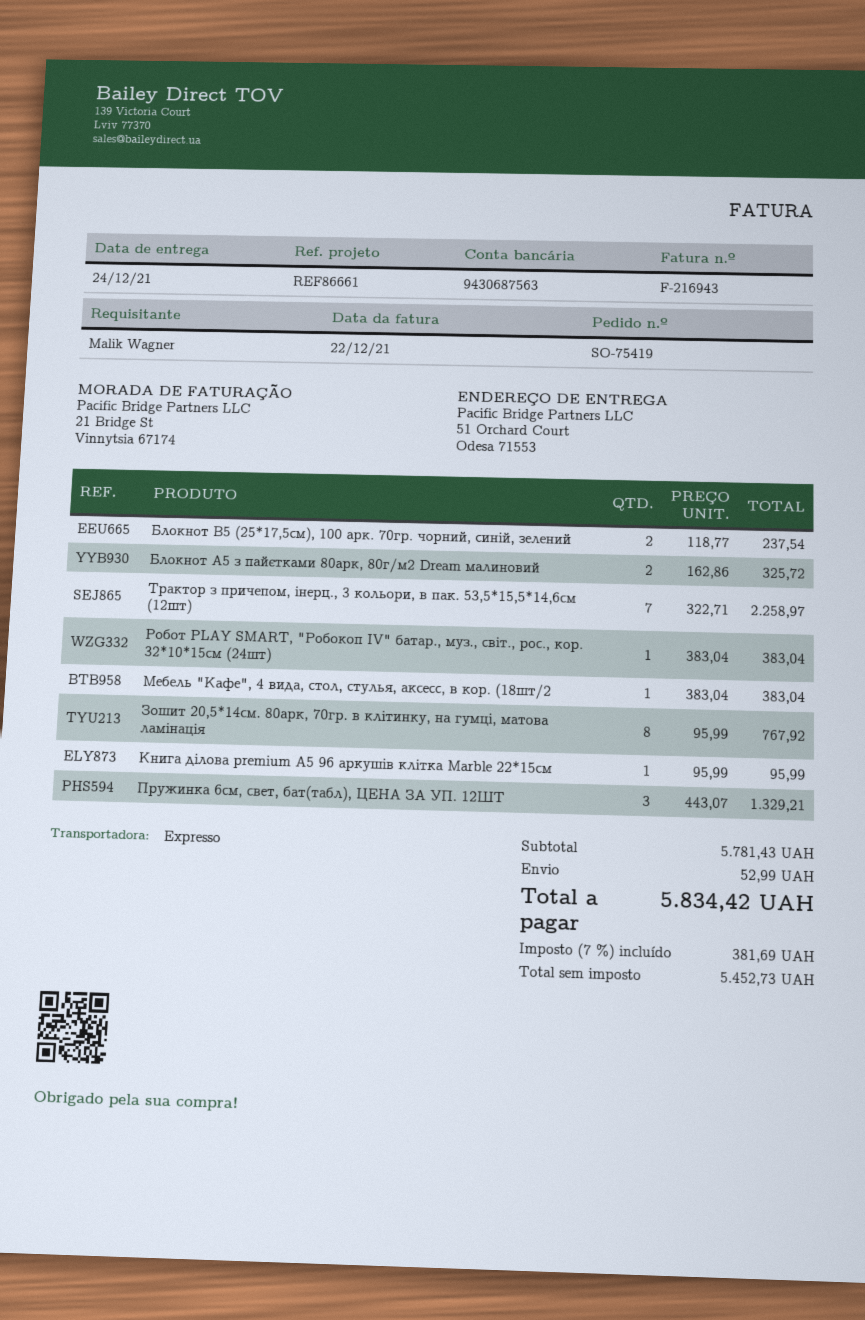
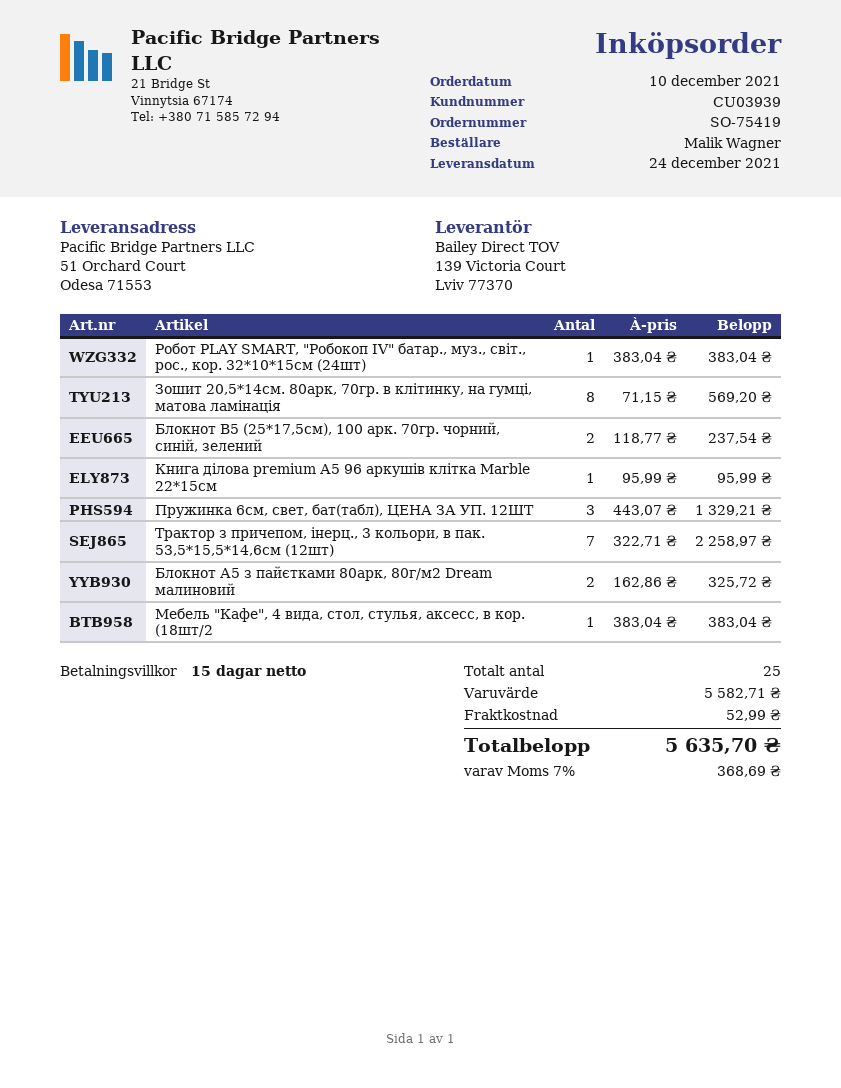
Зошит 20,5*14см. 80арк, 70гр. в клітинку, на гумці, матова ламінація: 8 x 95.99 = 767.92 -> 8 x 71.15 = 569.20
subtotal: 5781.43 -> 5582.71
tax: 7% = 381.69 -> 7% = 368.69
total: 5834.42 -> 5635.70

